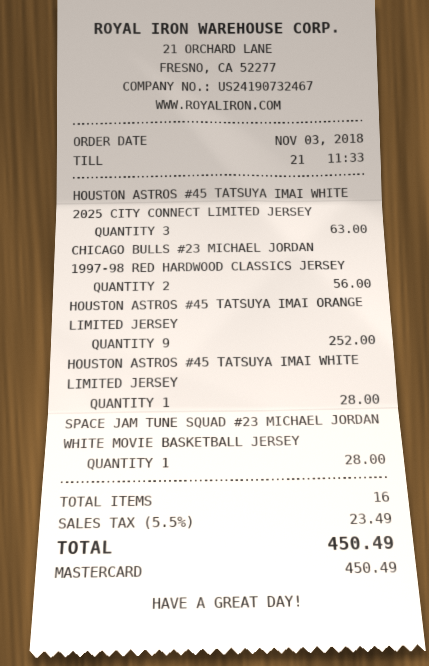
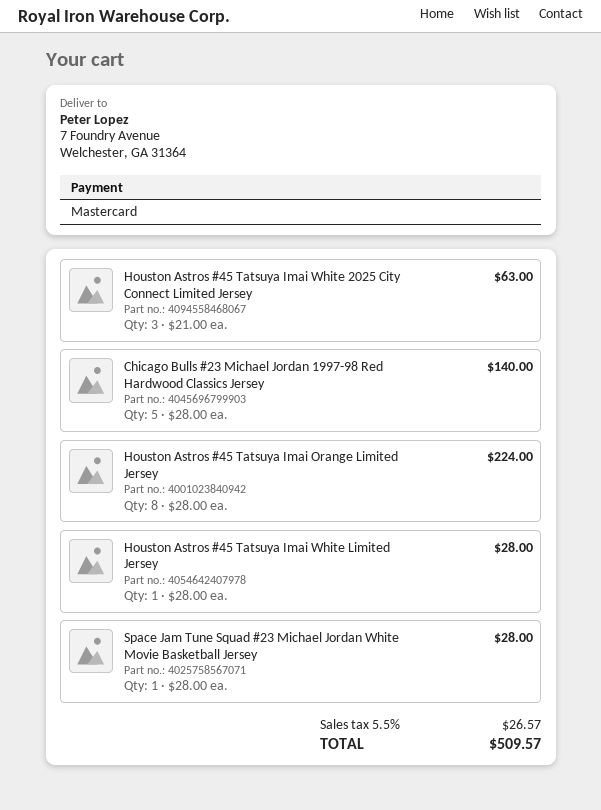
CHICAGO BULLS #23 MICHAEL JORDAN 1997-98 RED HARDWOOD CLASSICS JERSEY: 2 for 56.00 -> 5 for 140.00
HOUSTON ASTROS #45 TATSUYA IMAI ORANGE LIMITED JERSEY: 9 for 252.00 -> 8 for 224.00
tax: 5.5% = 23.49 -> 5.5% = 26.57
total: 450.49 -> 509.57

